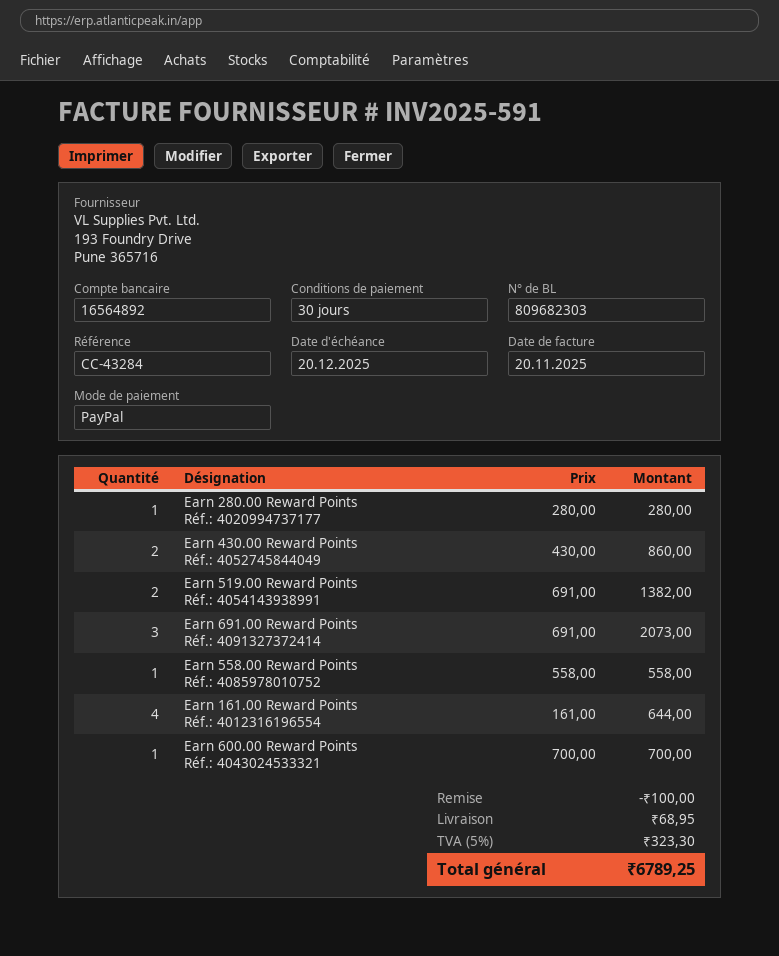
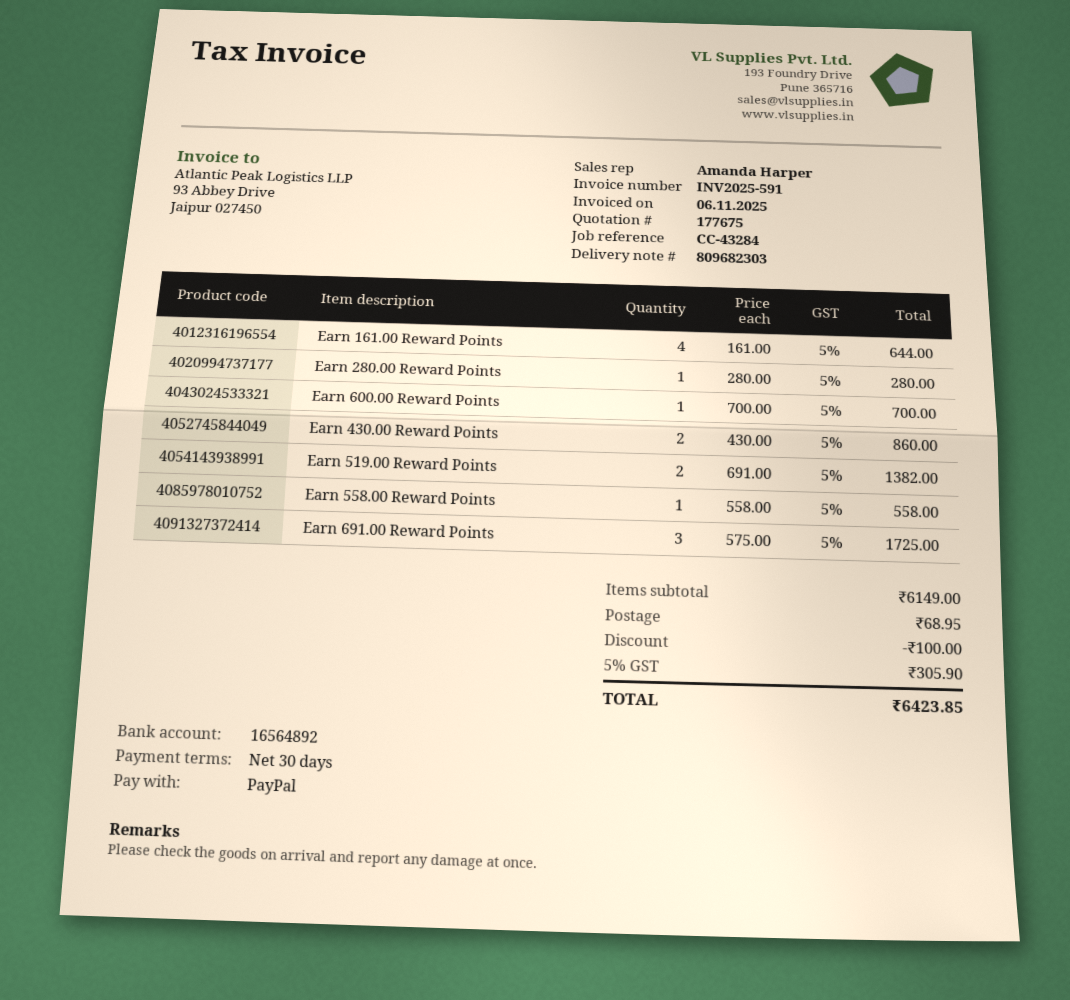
invoice date: 2025-11-20 -> 2025-11-06
Earn 691.00 Reward Points: 3 x 691.00 = 2073.00 -> 3 x 575.00 = 1725.00
tax: 5% = 323.30 -> 5% = 305.90
total: 6789.25 -> 6423.85

